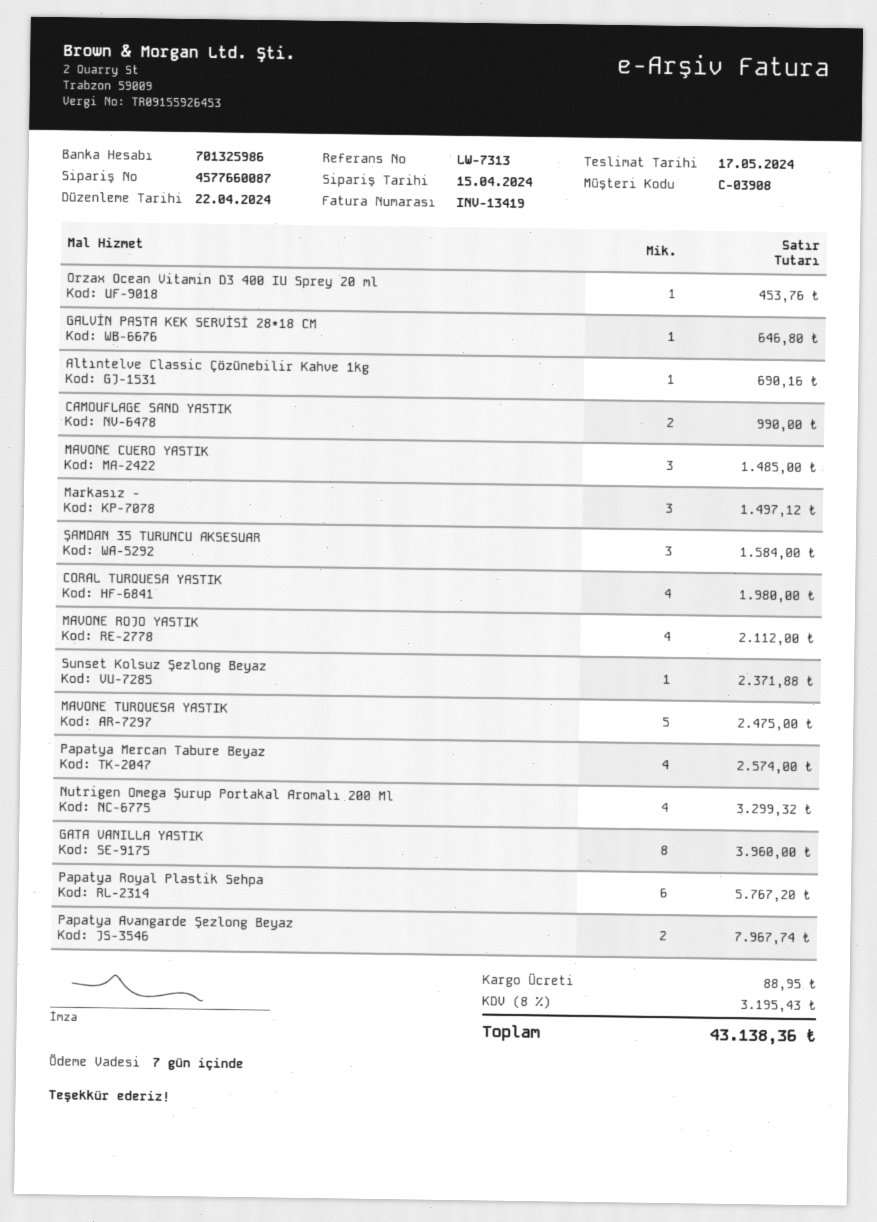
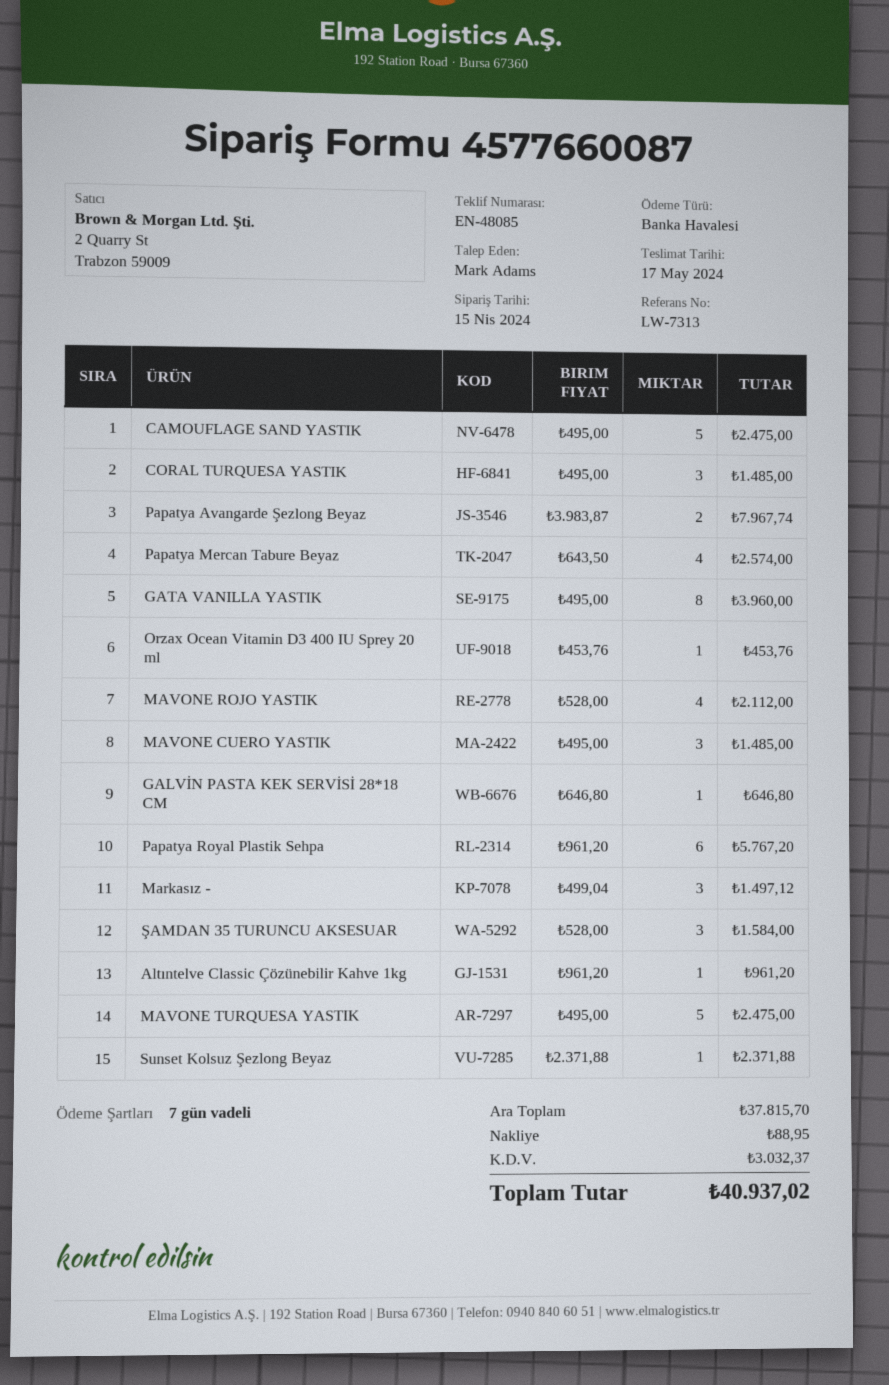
Altıntelve Classic Çözünebilir Kahve 1kg: 1 for 690.16 -> 1 for 961.20
CAMOUFLAGE SAND YASTIK: 2 for 990.00 -> 5 for 2475.00
CORAL TURQUESA YASTIK: 4 for 1980.00 -> 3 for 1485.00
Nutrigen Omega Şurup Portakal Aromalı 200 Ml: 4 for 3299.32 -> none
tax: 3195.43 -> 3032.37
total: 43138.36 -> 40937.02

